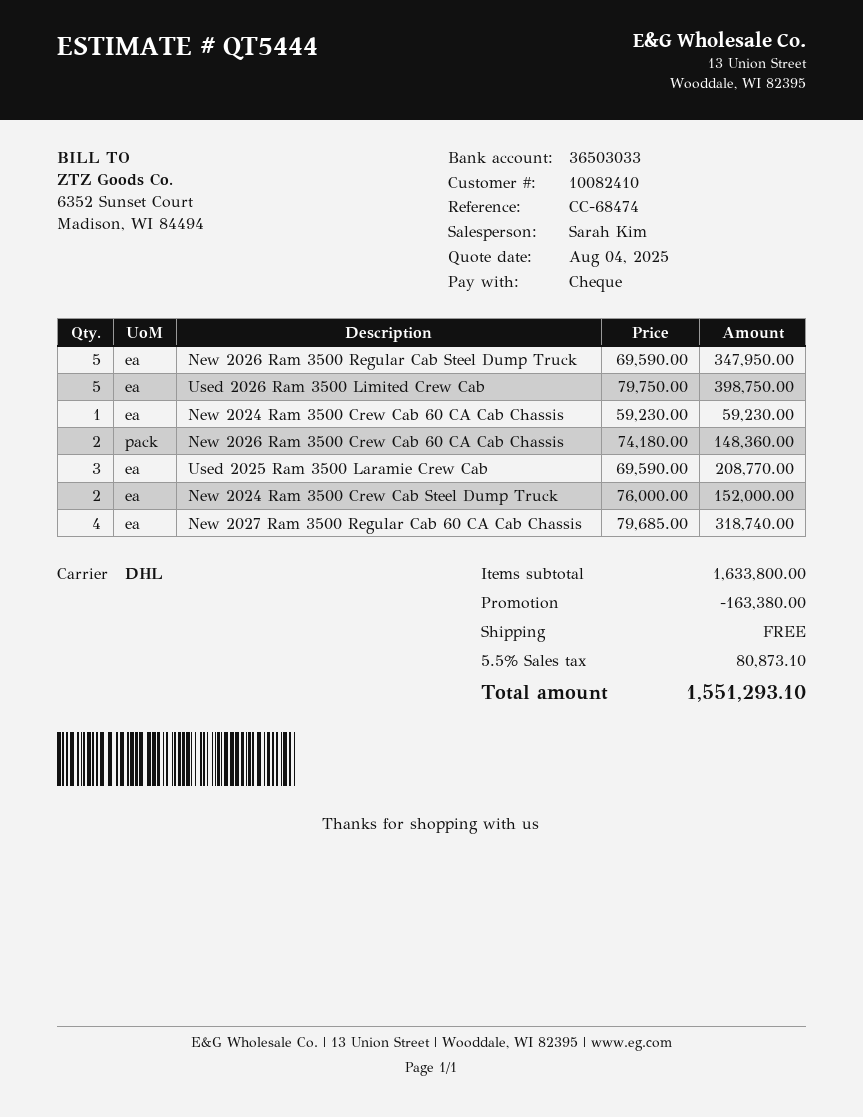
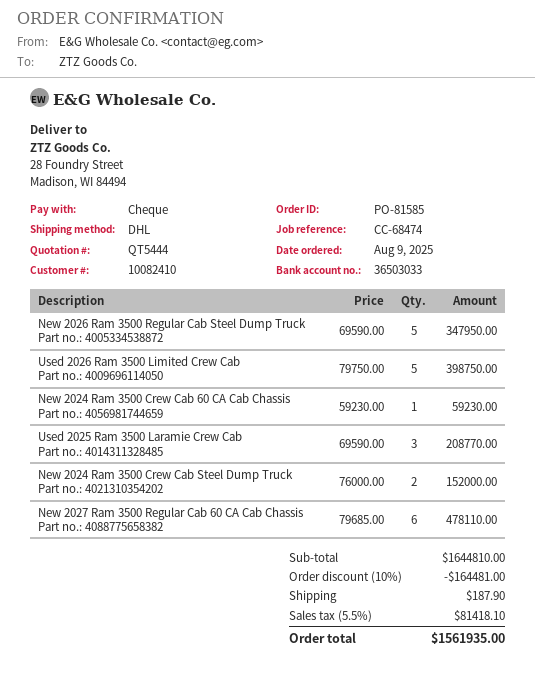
New 2026 Ram 3500 Crew Cab 60 CA Cab Chassis: 2 x 74180.00 = 148360.00 -> none
New 2027 Ram 3500 Regular Cab 60 CA Cab Chassis: 4 x 79685.00 = 318740.00 -> 6 x 79685.00 = 478110.00
subtotal: 1633800.00 -> 1644810.00
discount: 163380.00 -> 164481.00
shipping: 0.00 -> 187.90
tax: 5.5% = 80873.10 -> 5.5% = 81418.10
total: 1551293.10 -> 1561935.00

